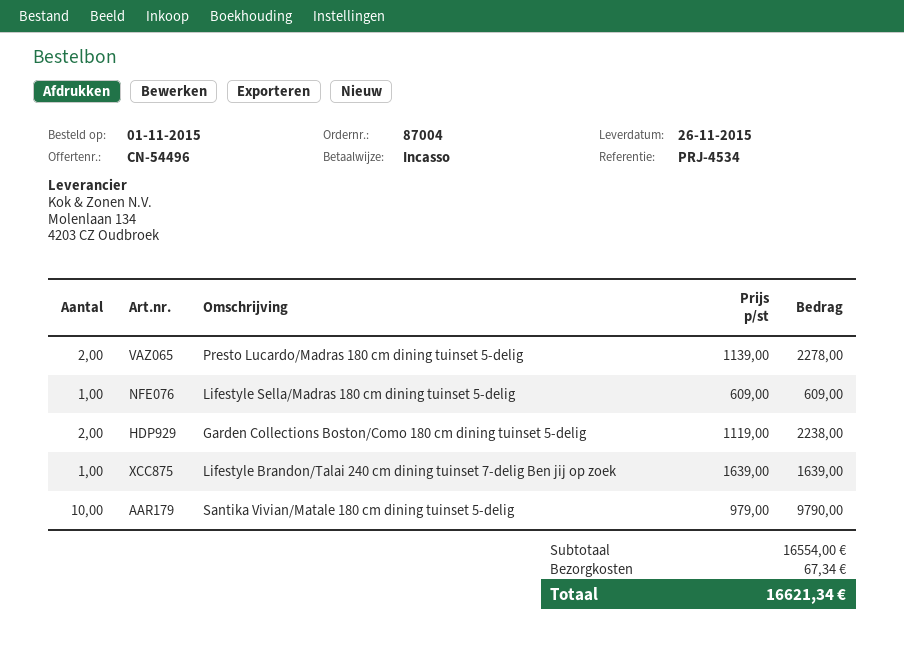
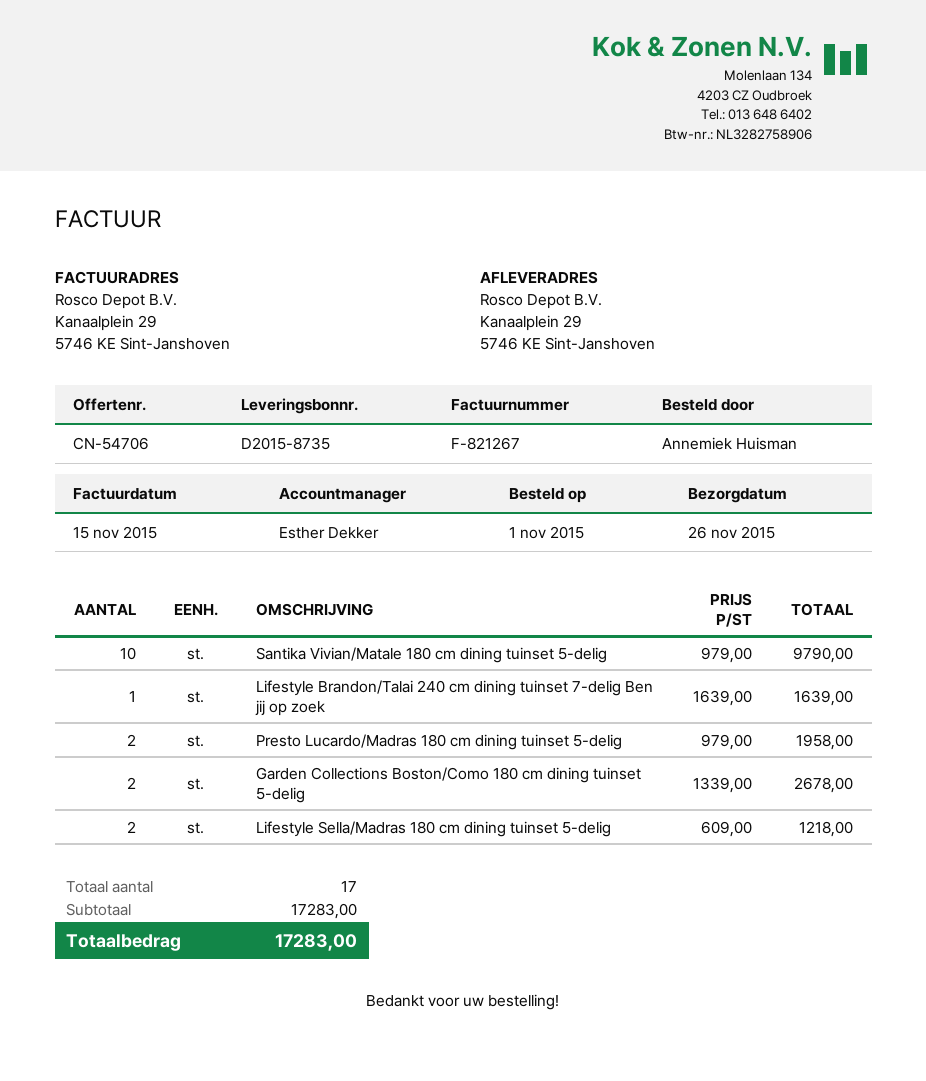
quote number: CN-54496 -> CN-54706
Presto Lucardo/Madras 180 cm dining tuinset 5-delig: 2 x 1139.00 = 2278.00 -> 2 x 979.00 = 1958.00
Lifestyle Sella/Madras 180 cm dining tuinset 5-delig: 1 x 609.00 = 609.00 -> 2 x 609.00 = 1218.00
Garden Collections Boston/Como 180 cm dining tuinset 5-delig: 2 x 1119.00 = 2238.00 -> 2 x 1339.00 = 2678.00
subtotal: 16554.00 -> 17283.00
shipping: 67.34 -> none
total: 16621.34 -> 17283.00

